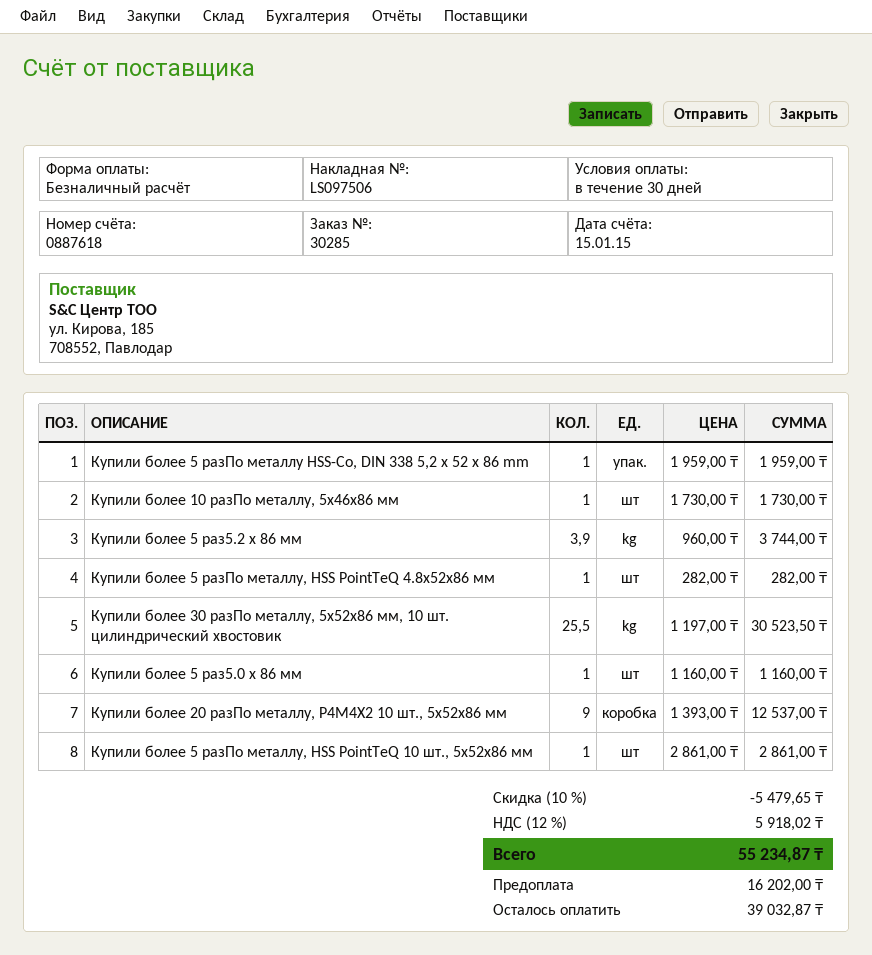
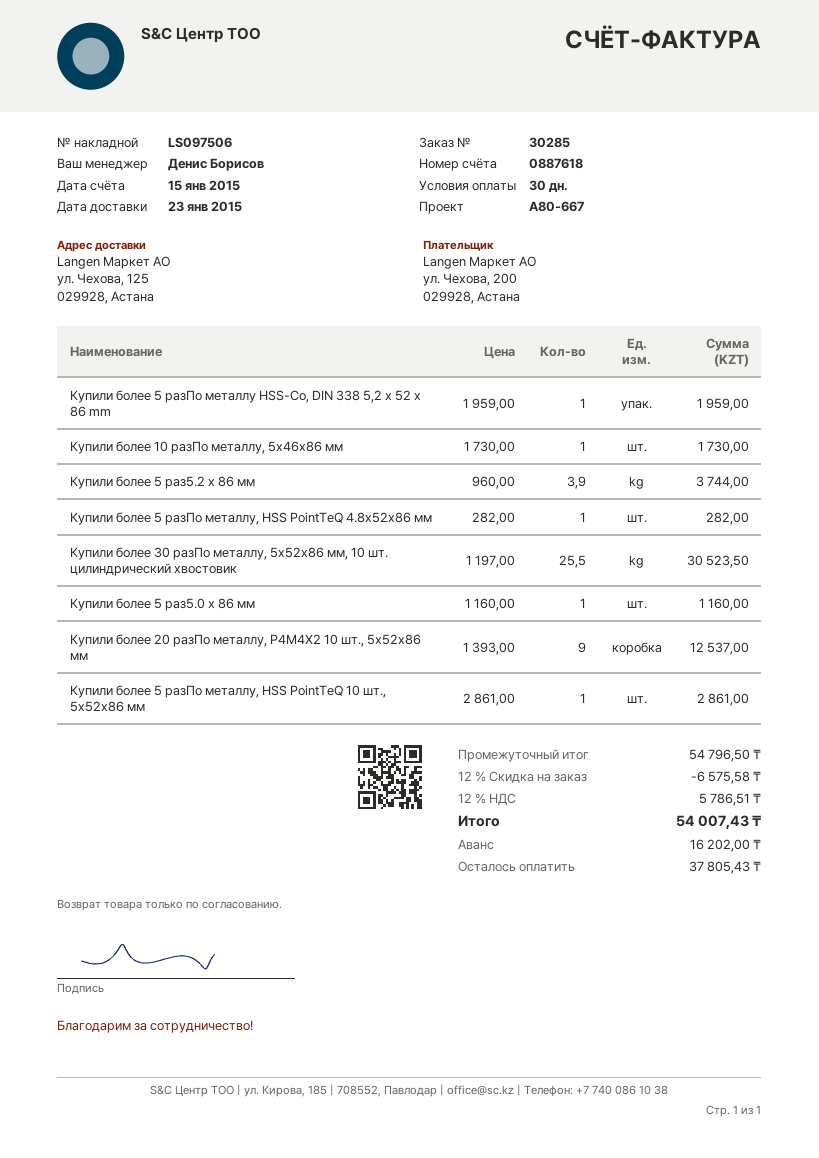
discount: 10% = 5479.65 -> 12% = 6575.58
tax: 12% = 5918.02 -> 12% = 5786.51
total: 55234.87 -> 54007.43
balance: 39032.87 -> 37805.43

